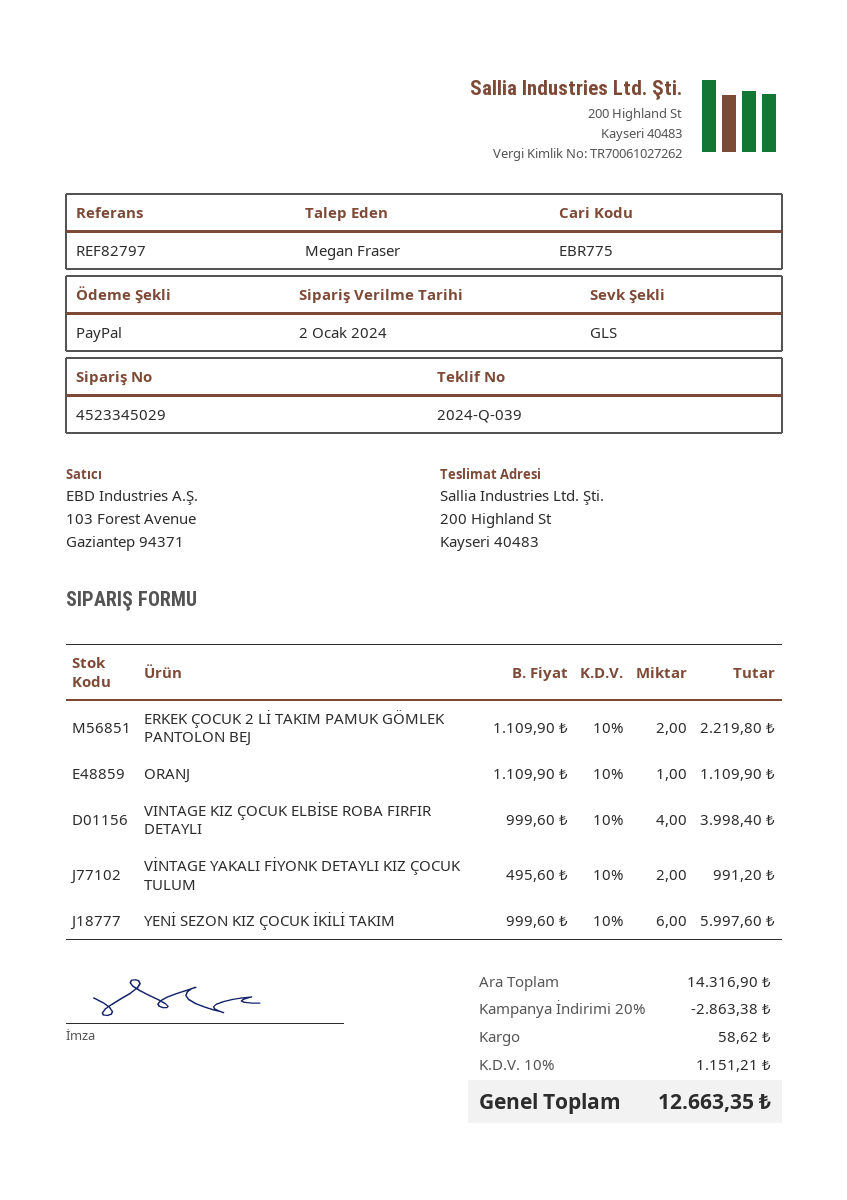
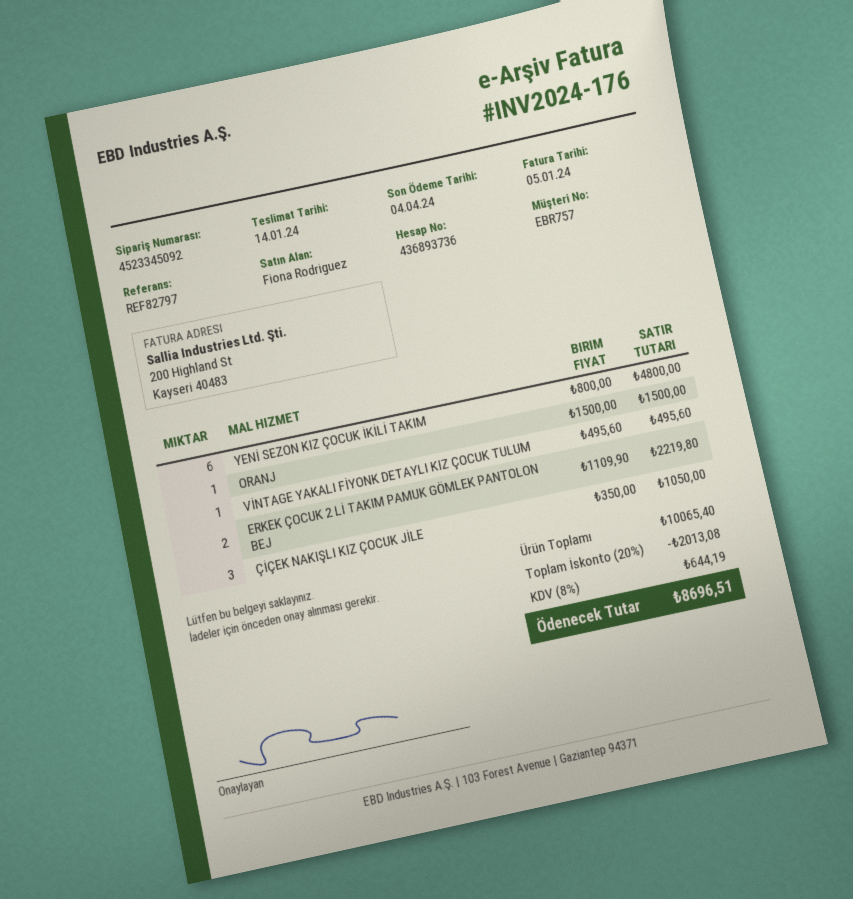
order number: 4523345029 -> 4523345092
customer number: EBR775 -> EBR757
ordered by: Megan Fraser -> Fiona Rodriguez
ORANJ: 1 x 1109.90 = 1109.90 -> 1 x 1500.00 = 1500.00
VINTAGE KIZ ÇOCUK ELBİSE ROBA FIRFIR DETAYLI: 4 x 999.60 = 3998.40 -> none
VİNTAGE YAKALI FİYONK DETAYLI KIZ ÇOCUK TULUM: 2 x 495.60 = 991.20 -> 1 x 495.60 = 495.60
YENİ SEZON KIZ ÇOCUK İKİLİ TAKIM: 6 x 999.60 = 5997.60 -> 6 x 800.00 = 4800.00
ÇİÇEK NAKIŞLI KIZ ÇOCUK JİLE: none -> 3 x 350.00 = 1050.00
subtotal: 14316.90 -> 10065.40
discount: 20% = 2863.38 -> 20% = 2013.08
shipping: 58.62 -> none
tax: 10% = 1151.21 -> 8% = 644.19
total: 12663.35 -> 8696.51

